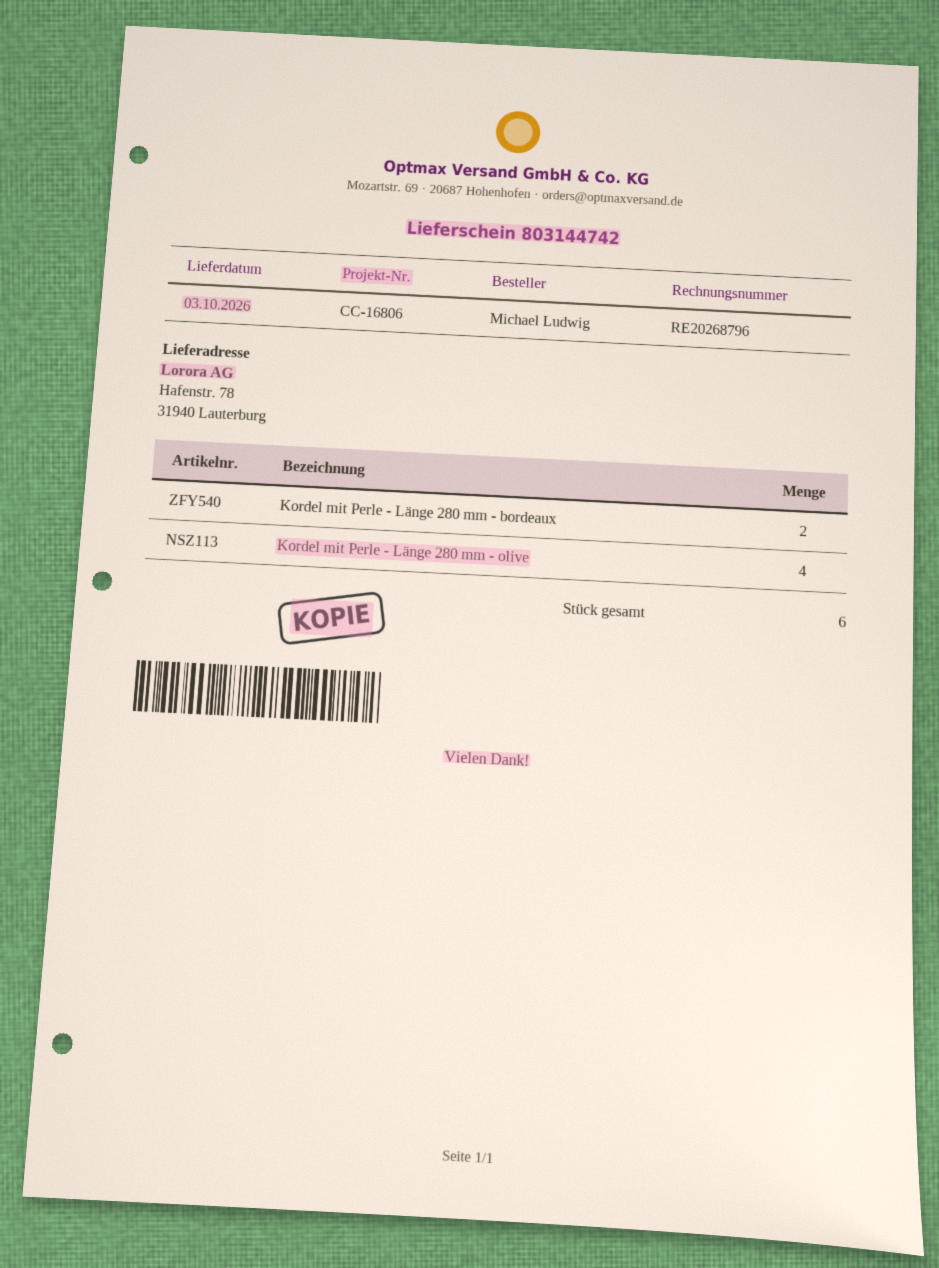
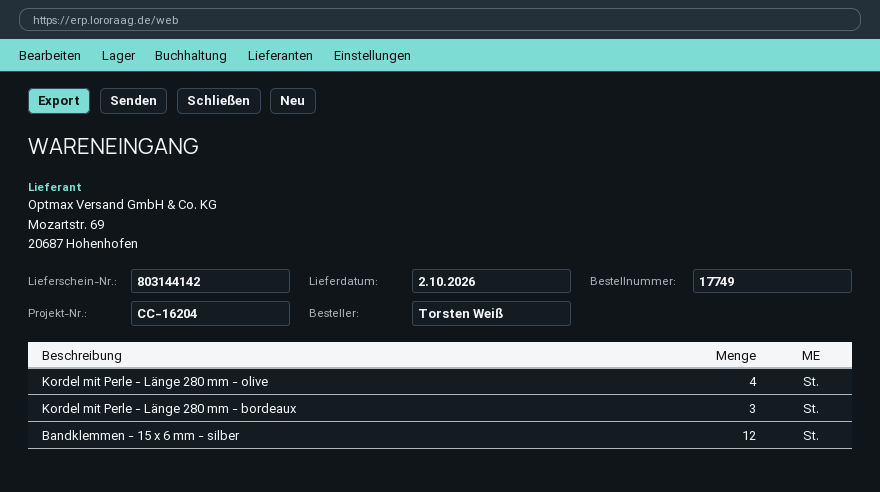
delivery note number: 803144742 -> 803144142
delivery date: 2026-10-03 -> 2026-10-02
reference: CC-16806 -> CC-16204
ordered by: Michael Ludwig -> Torsten Weiß
Kordel mit Perle - Länge 280 mm - bordeaux: 2 -> 3
Bandklemmen - 15 x 6 mm - silber: none -> 12

